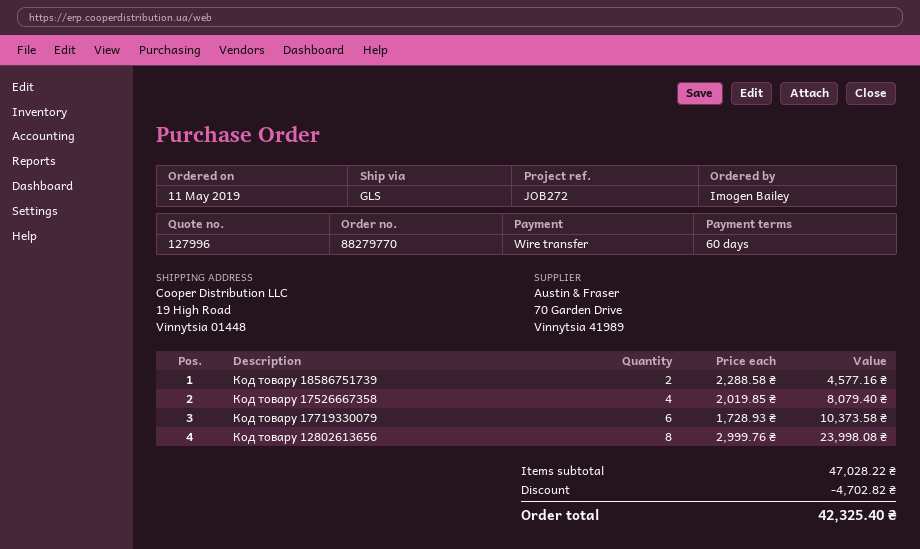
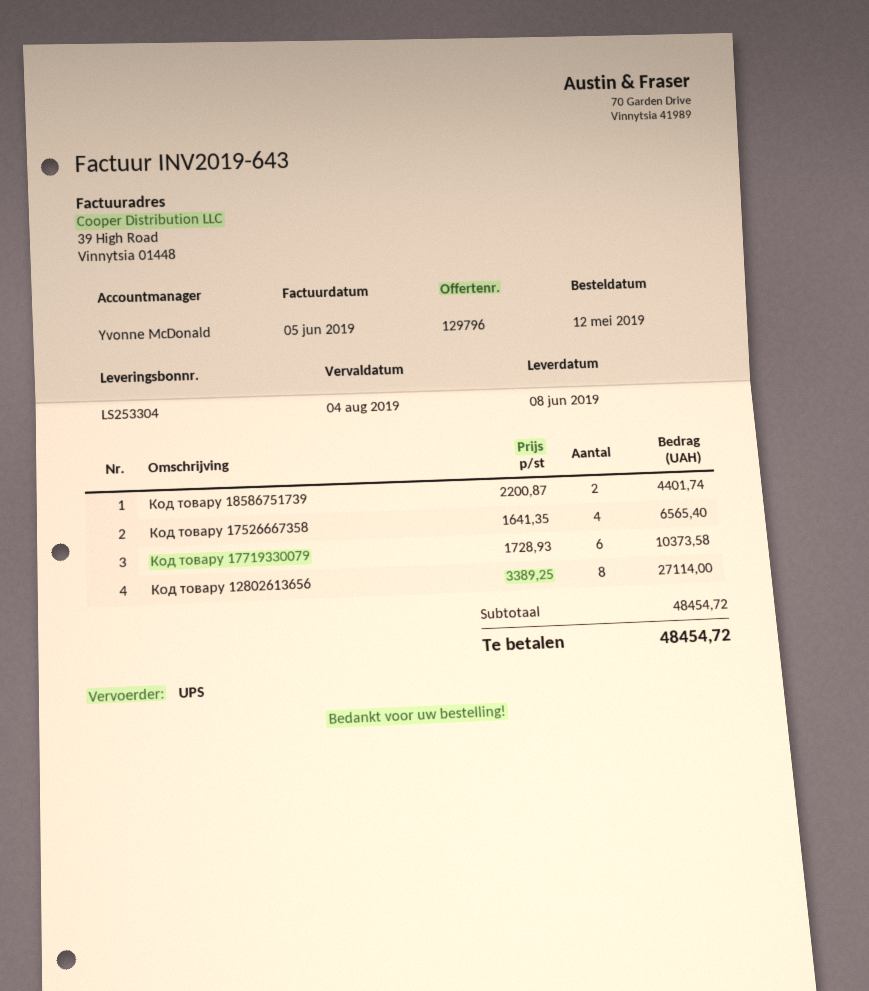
quote number: 127996 -> 129796
order date: 2019-05-11 -> 2019-05-12
shipping method: GLS -> UPS
Код товару 18586751739: 2 x 2288.58 = 4577.16 -> 2 x 2200.87 = 4401.74
Код товару 17526667358: 4 x 2019.85 = 8079.40 -> 4 x 1641.35 = 6565.40
Код товару 12802613656: 8 x 2999.76 = 23998.08 -> 8 x 3389.25 = 27114.00
subtotal: 47028.22 -> 48454.72
discount: 4702.82 -> none
total: 42325.40 -> 48454.72

